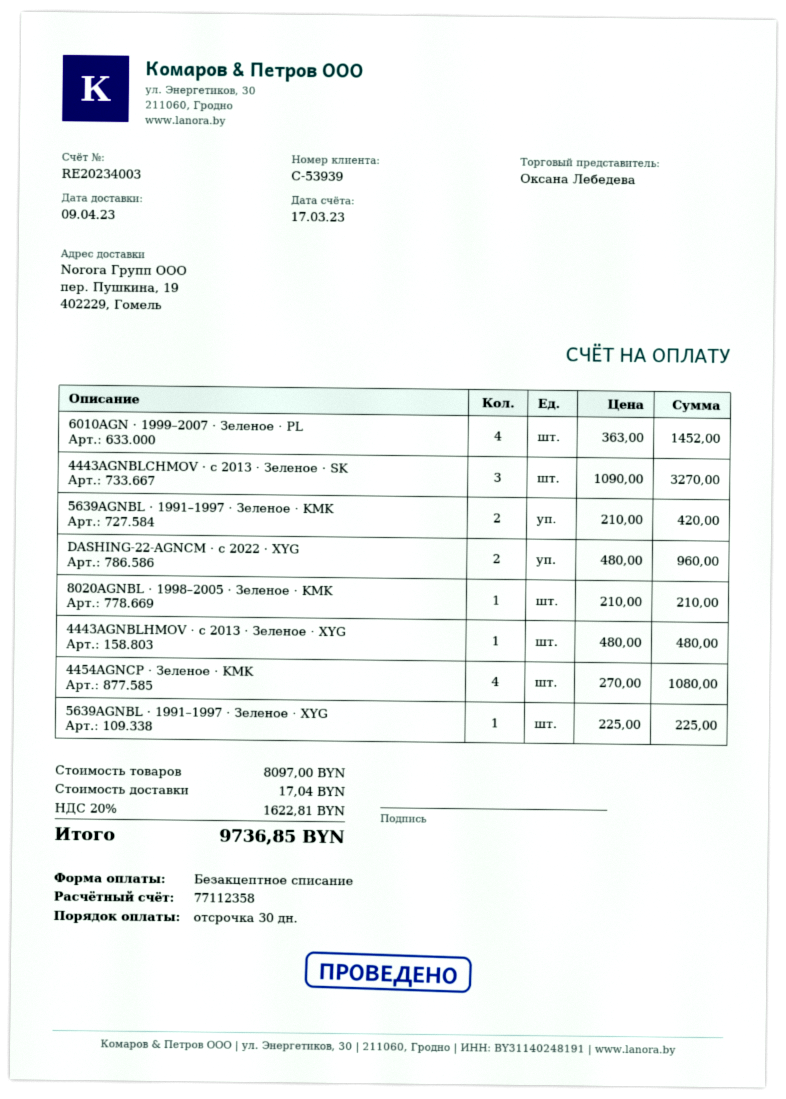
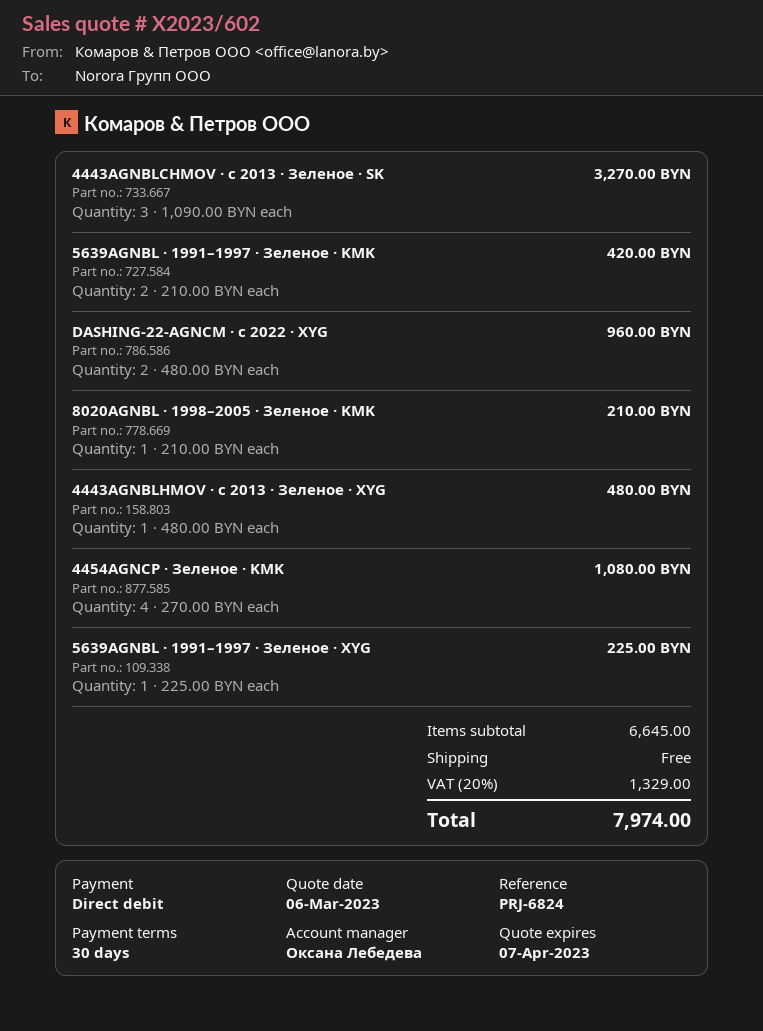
6010AGN · 1999–2007 · Зеленое · PL: 4 x 363.00 = 1452.00 -> none
subtotal: 8097.00 -> 6645.00
shipping: 17.04 -> 0.00
tax: 20% = 1622.81 -> 20% = 1329.00
total: 9736.85 -> 7974.00

